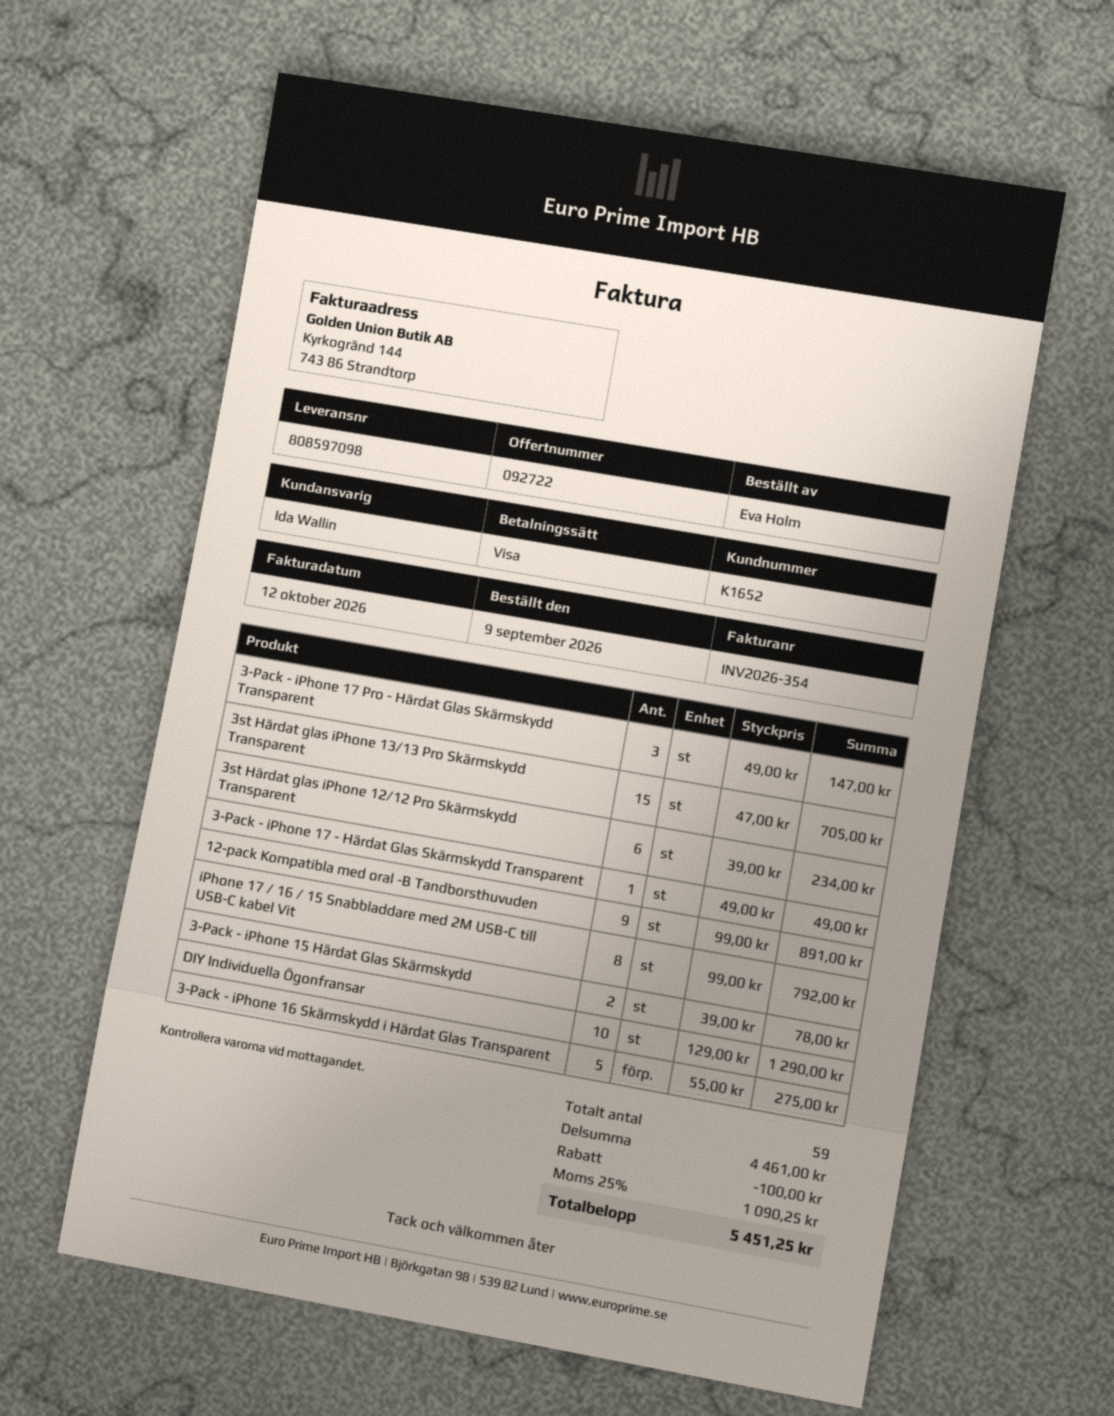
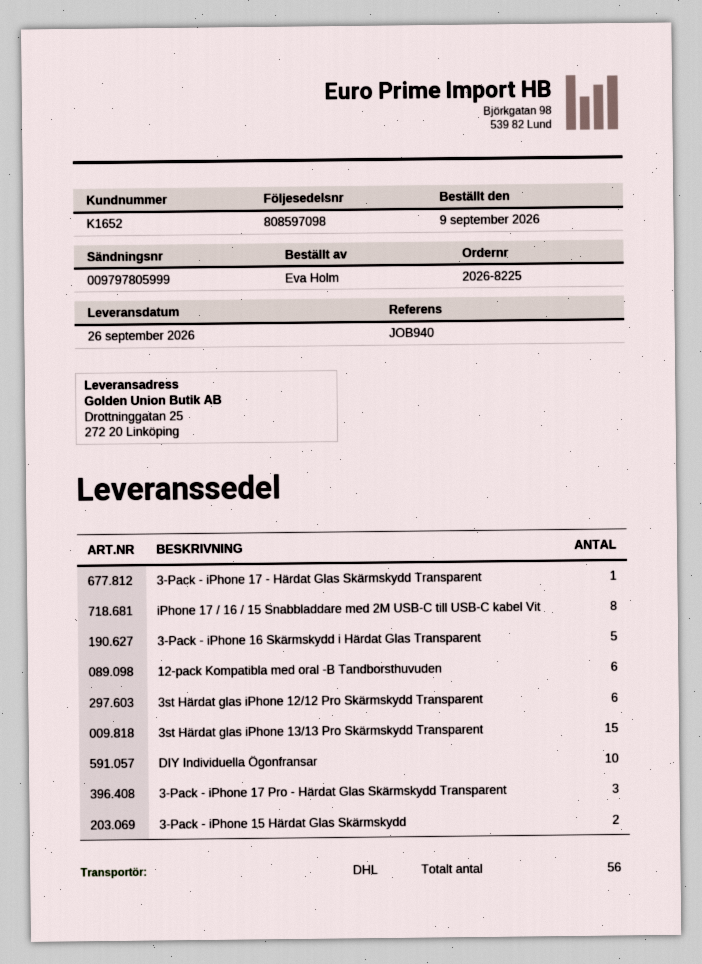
12-pack Kompatibla med oral -B Tandborsthuvuden: 9 -> 6
total quantity: 59 -> 56

